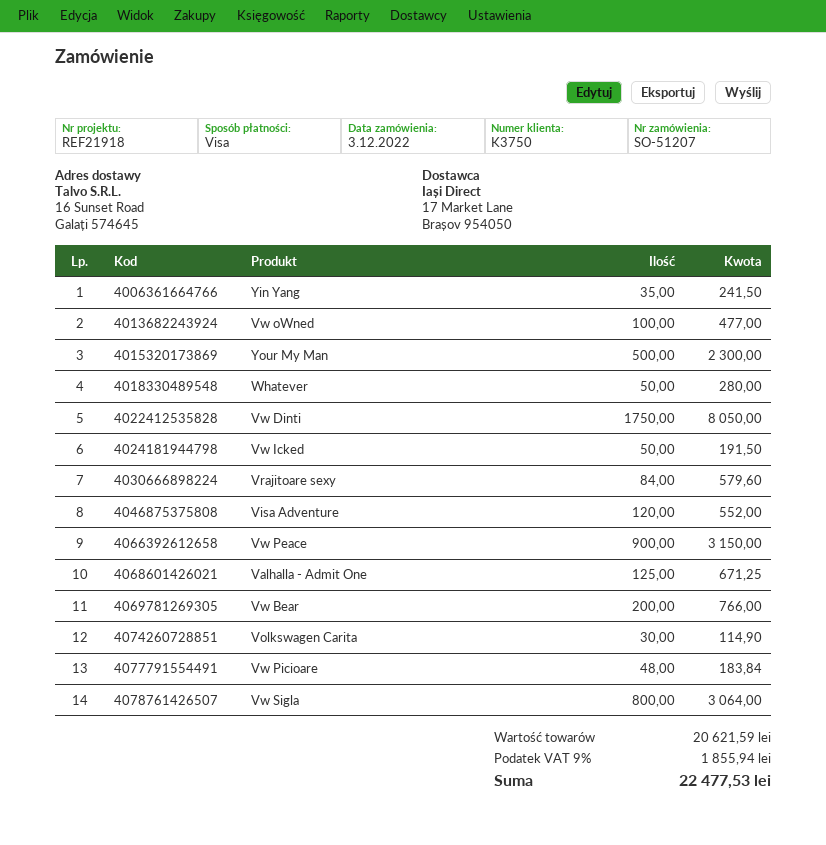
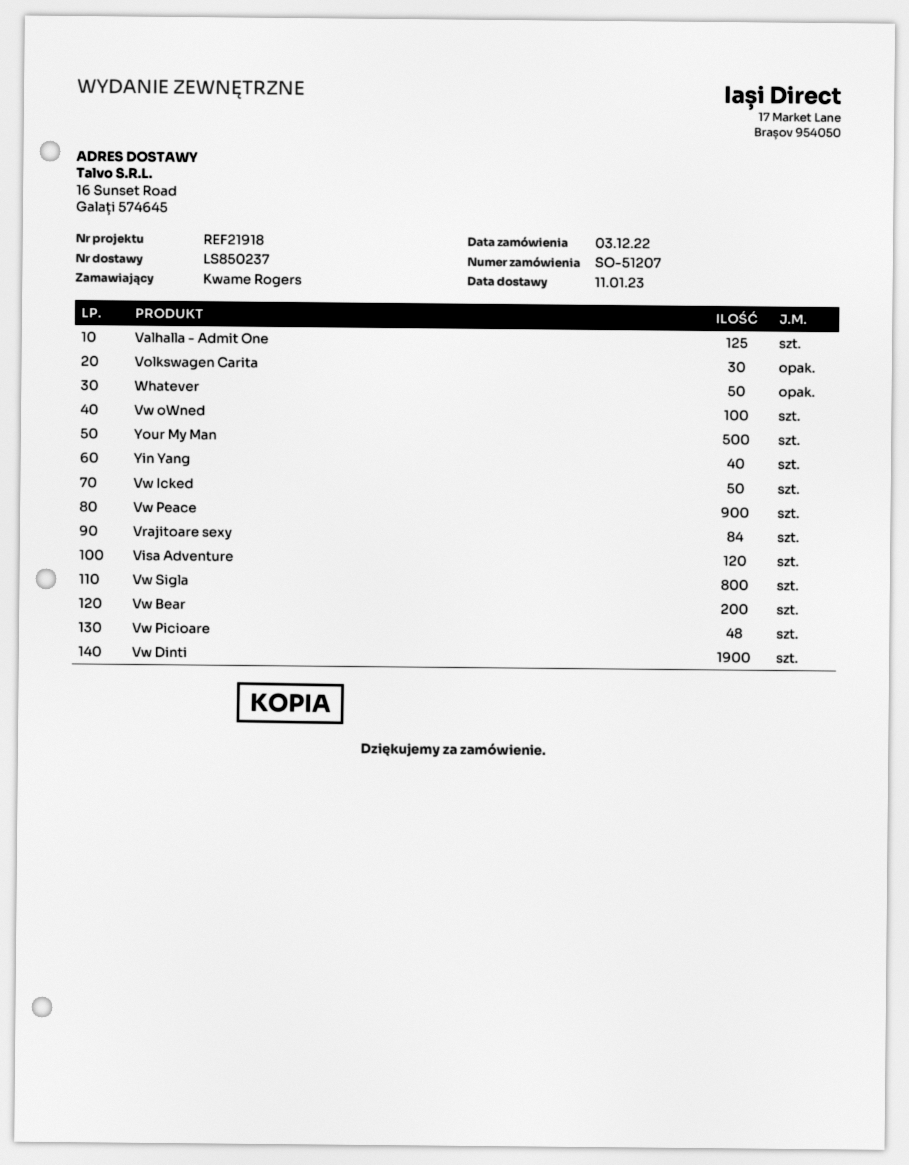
Yin Yang: 35 -> 40
Vw Dinti: 1750 -> 1900

